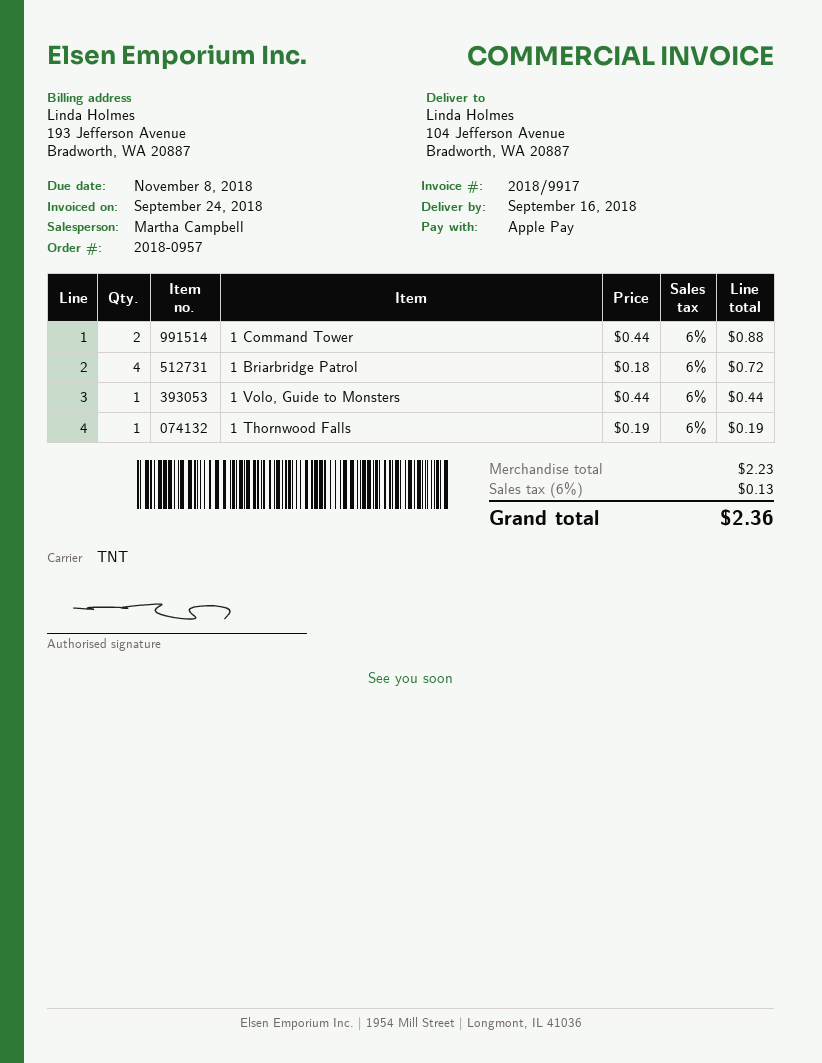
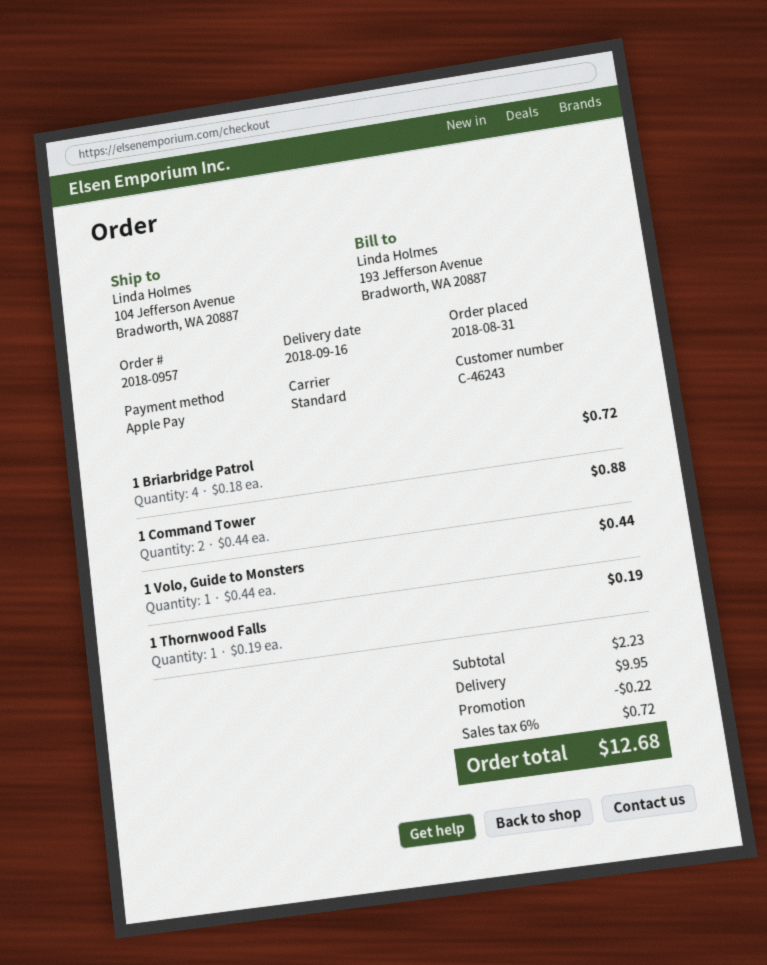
shipping method: TNT -> standard
discount: none -> 0.22
shipping: none -> 9.95
tax: 6% = 0.13 -> 6% = 0.72
total: 2.36 -> 12.68

